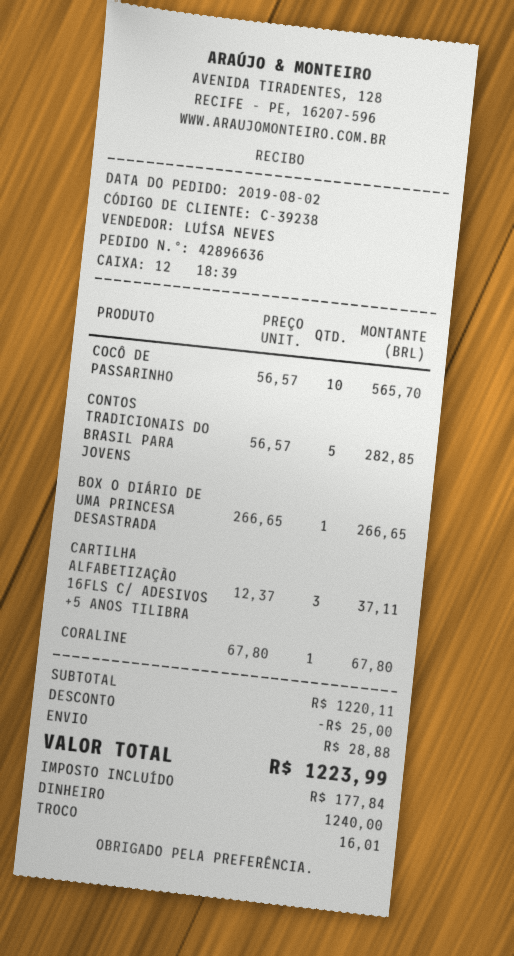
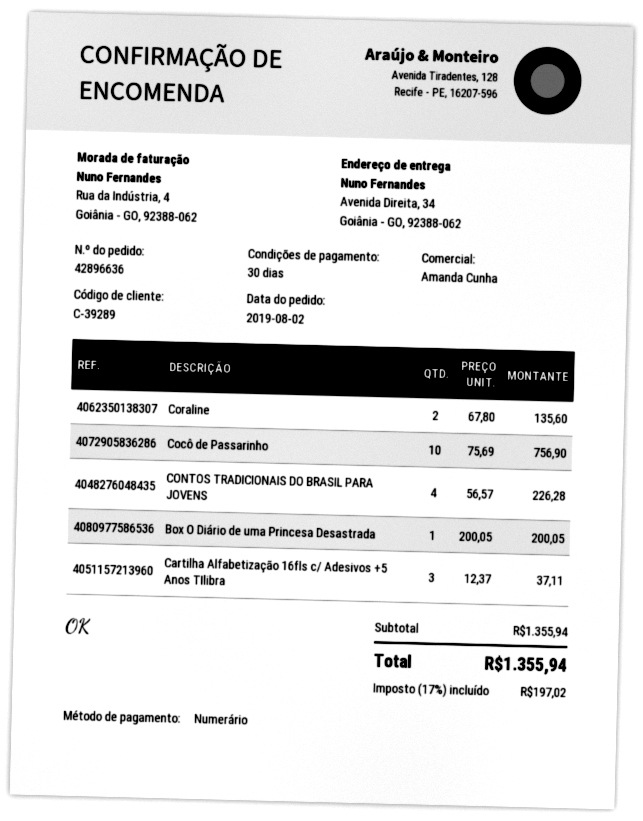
customer number: C-39238 -> C-39289
sales rep: LUÍSA NEVES -> Amanda Cunha
COCÔ DE PASSARINHO: 10 x 56.57 = 565.70 -> 10 x 75.69 = 756.90
CONTOS TRADICIONAIS DO BRASIL PARA JOVENS: 5 x 56.57 = 282.85 -> 4 x 56.57 = 226.28
BOX O DIÁRIO DE UMA PRINCESA DESASTRADA: 1 x 266.65 = 266.65 -> 1 x 200.05 = 200.05
CORALINE: 1 x 67.80 = 67.80 -> 2 x 67.80 = 135.60
subtotal: 1220.11 -> 1355.94
discount: 25.00 -> none
shipping: 28.88 -> none
tax: 177.84 -> 197.02
total: 1223.99 -> 1355.94

